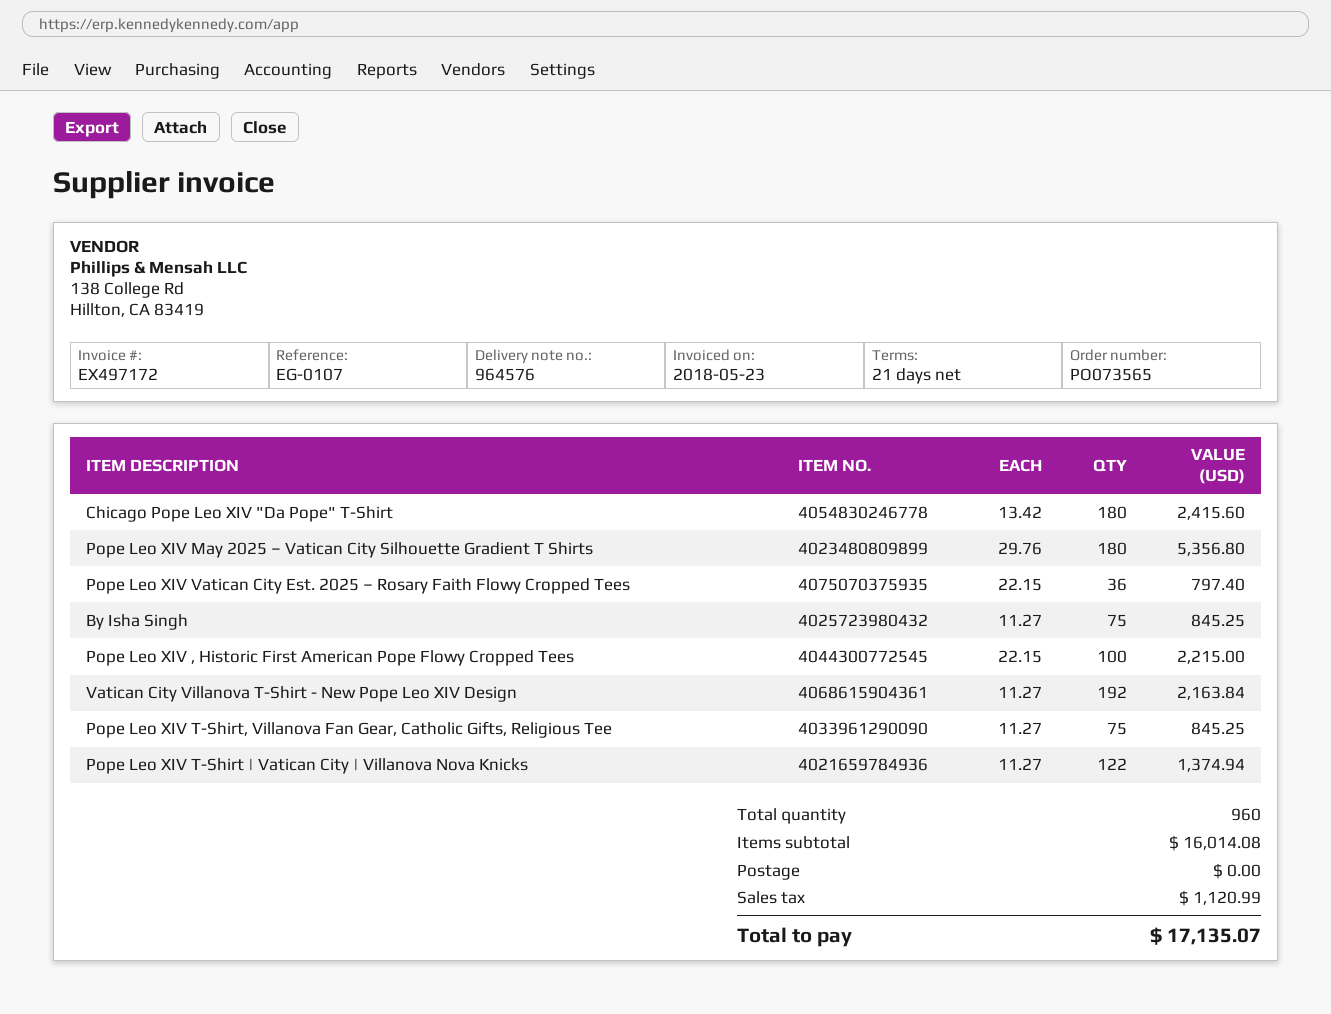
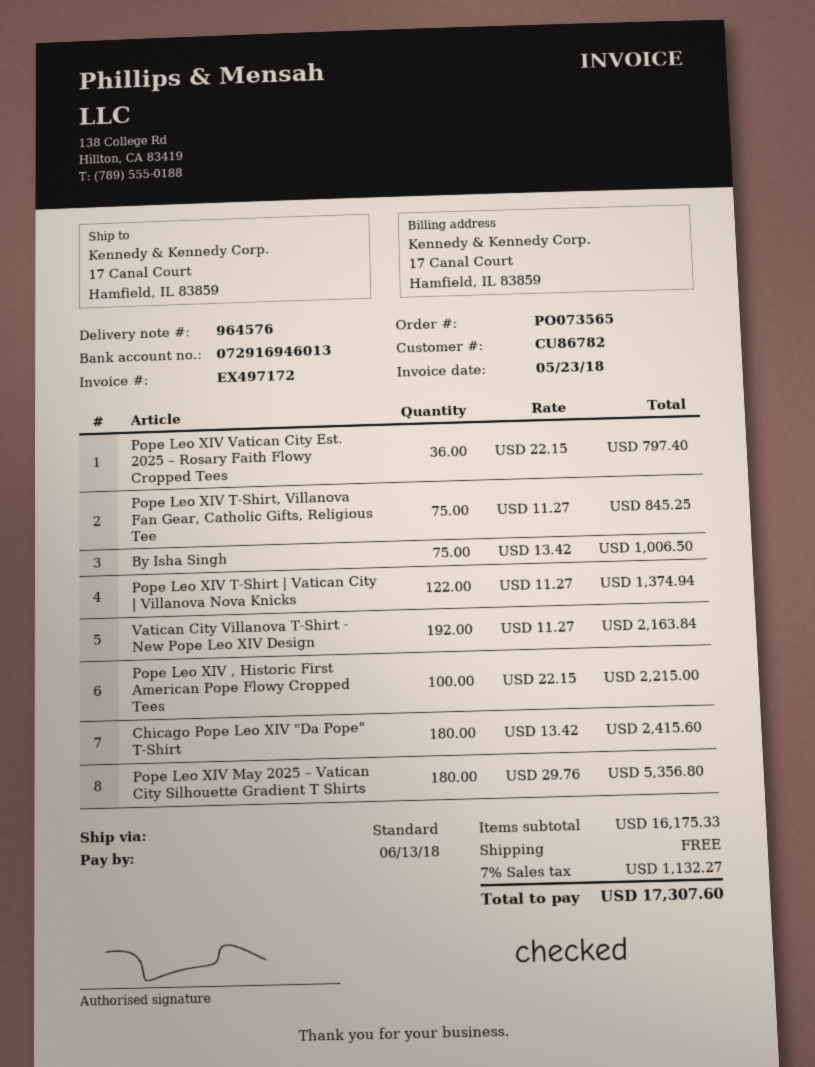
By Isha Singh: 75 x 11.27 = 845.25 -> 75 x 13.42 = 1006.50
subtotal: 16014.08 -> 16175.33
tax: 1120.99 -> 1132.27
total: 17135.07 -> 17307.60

